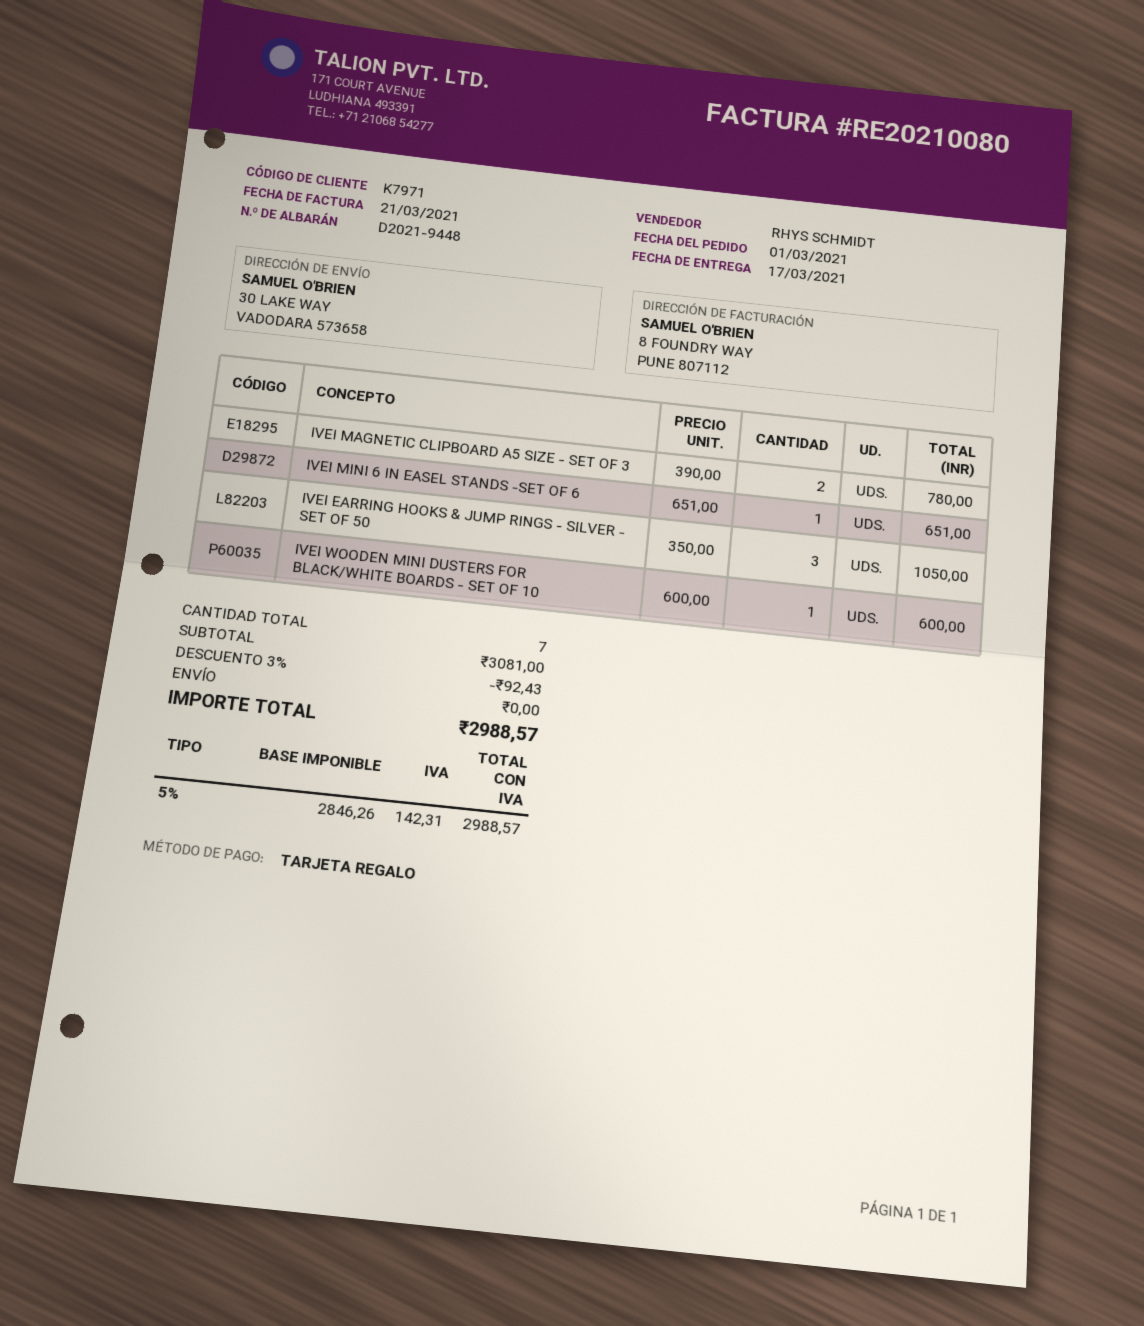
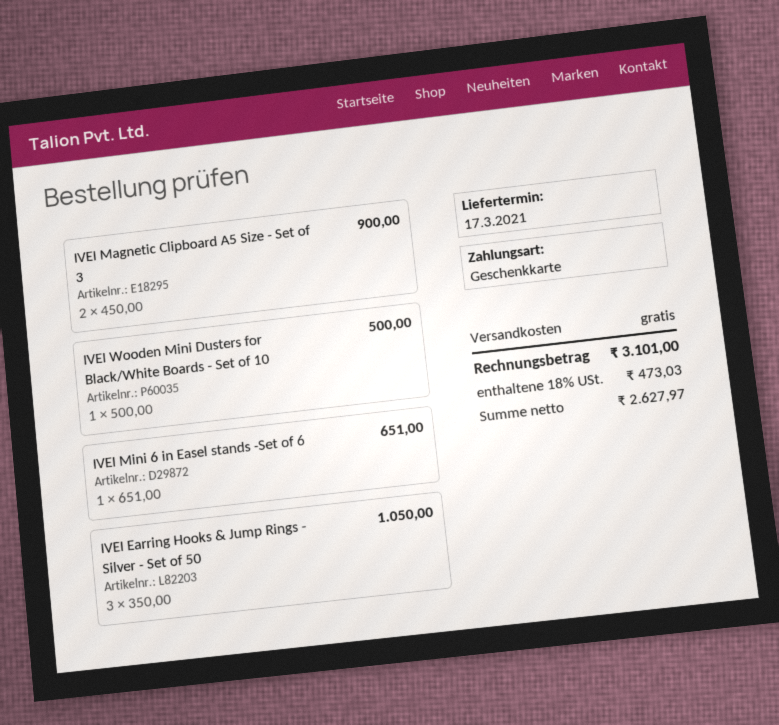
IVEI MAGNETIC CLIPBOARD A5 SIZE - SET OF 3: 2 x 390.00 = 780.00 -> 2 x 450.00 = 900.00
IVEI WOODEN MINI DUSTERS FOR BLACK/WHITE BOARDS - SET OF 10: 1 x 600.00 = 600.00 -> 1 x 500.00 = 500.00
discount: 3% = 92.43 -> none
net: 2846.26 -> 2627.97
tax: 5% = 142.31 -> 18% = 473.03
total: 2988.57 -> 3101.00

